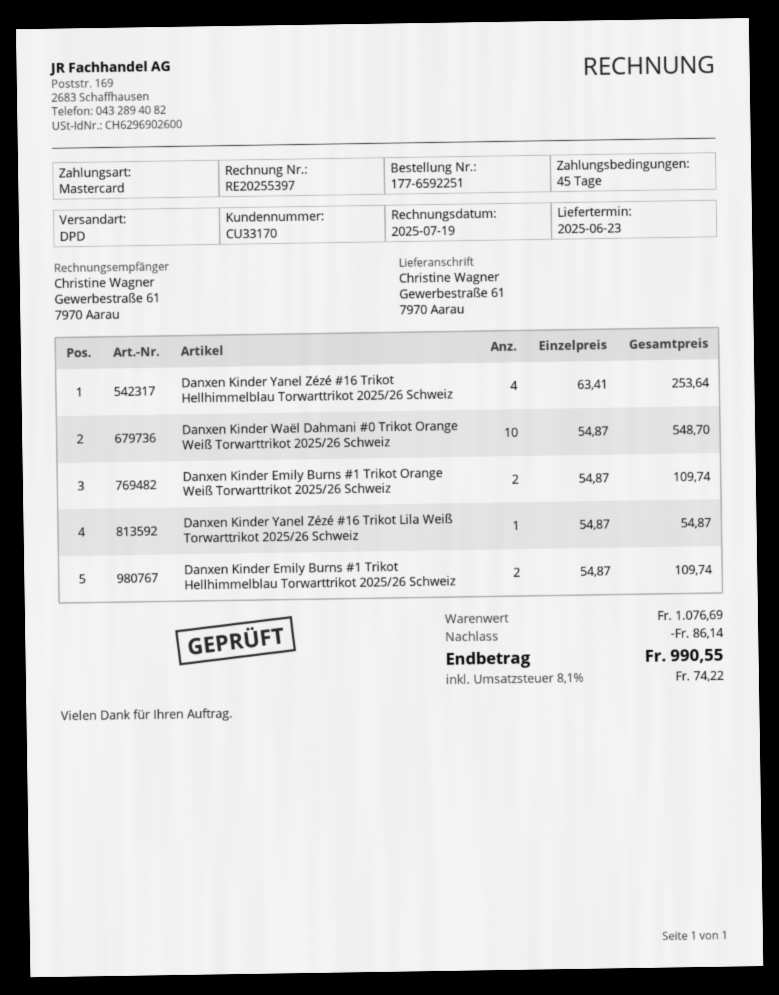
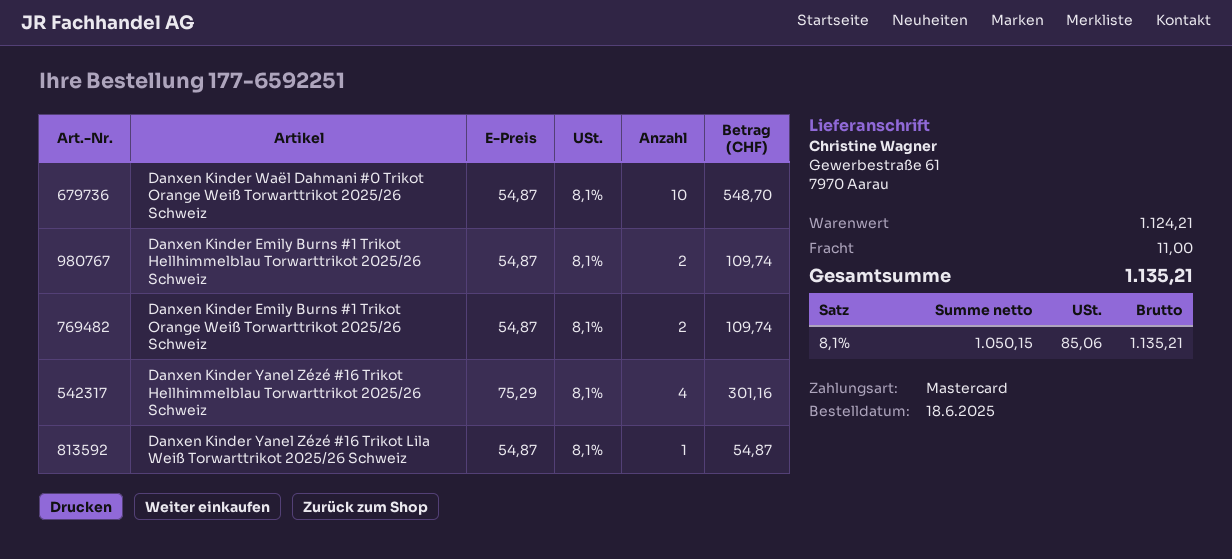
Danxen Kinder Yanel Zézé #16 Trikot Hellhimmelblau Torwarttrikot 2025/26 Schweiz: 4 x 63.41 = 253.64 -> 4 x 75.29 = 301.16
subtotal: 1076.69 -> 1124.21
discount: 86.14 -> none
shipping: none -> 11.00
tax: 8.1% = 74.22 -> 8.1% = 85.06
total: 990.55 -> 1135.21

